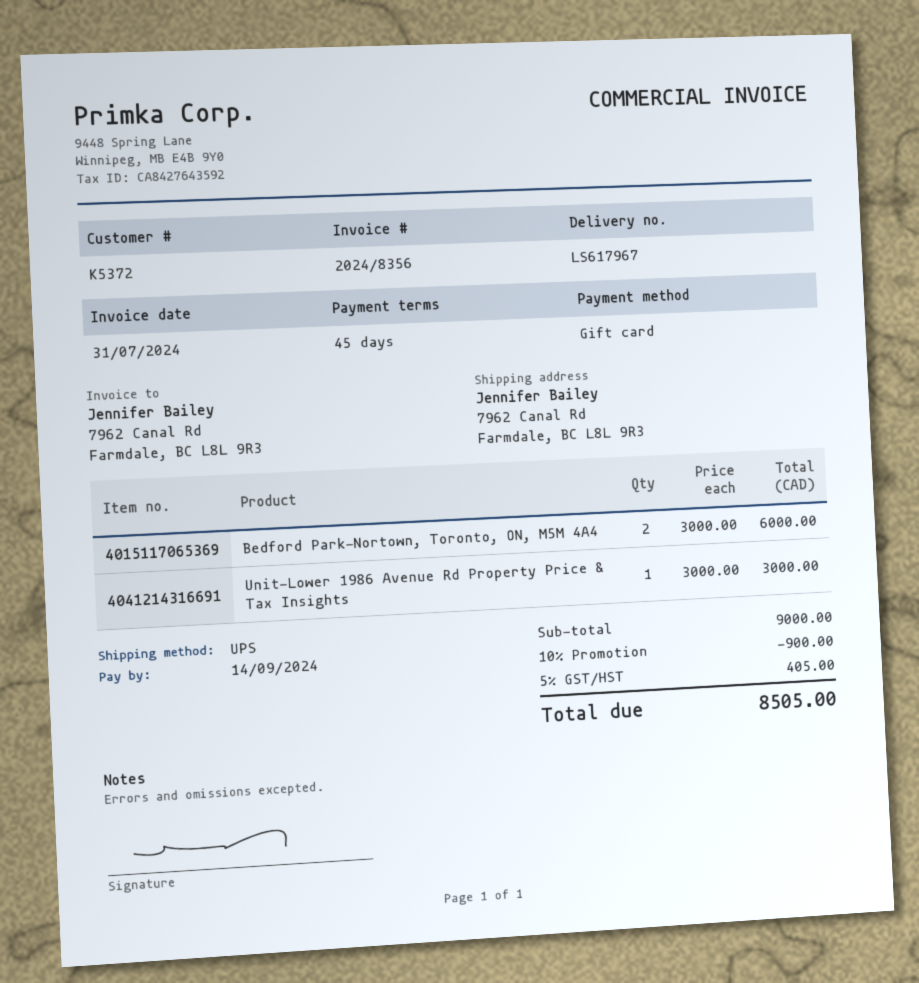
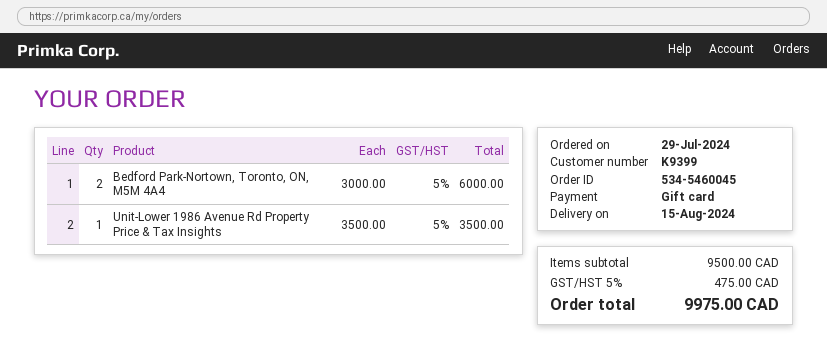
customer number: K5372 -> K9399
Unit-Lower 1986 Avenue Rd Property Price & Tax Insights: 1 x 3000.00 = 3000.00 -> 1 x 3500.00 = 3500.00
subtotal: 9000.00 -> 9500.00
discount: 10% = 900.00 -> none
tax: 5% = 405.00 -> 5% = 475.00
total: 8505.00 -> 9975.00

